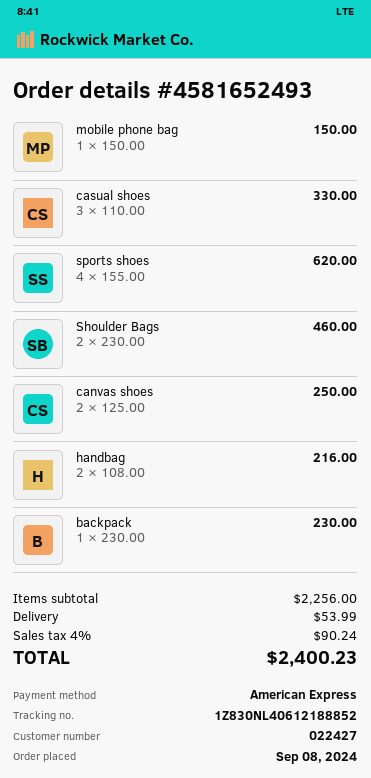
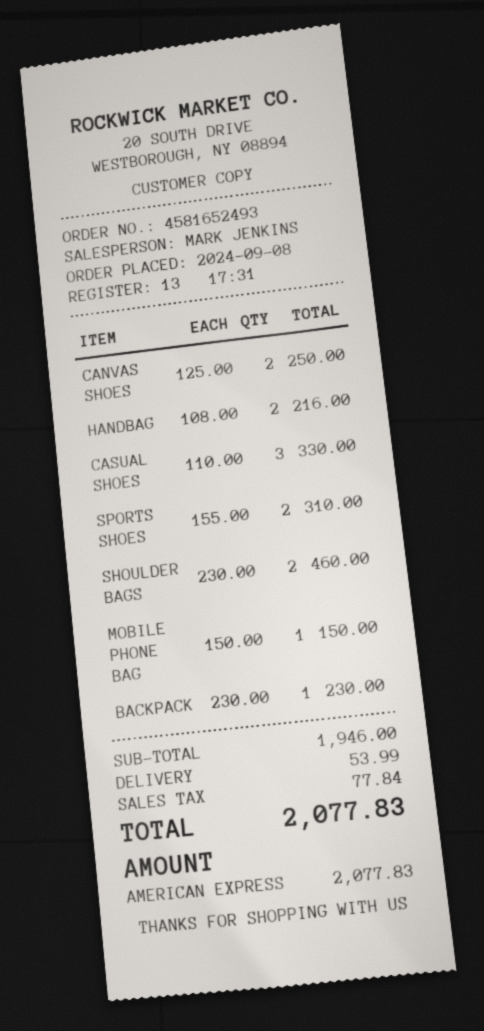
sports shoes: 4 x 155.00 = 620.00 -> 2 x 155.00 = 310.00
subtotal: 2256.00 -> 1946.00
tax: 90.24 -> 77.84
total: 2400.23 -> 2077.83

